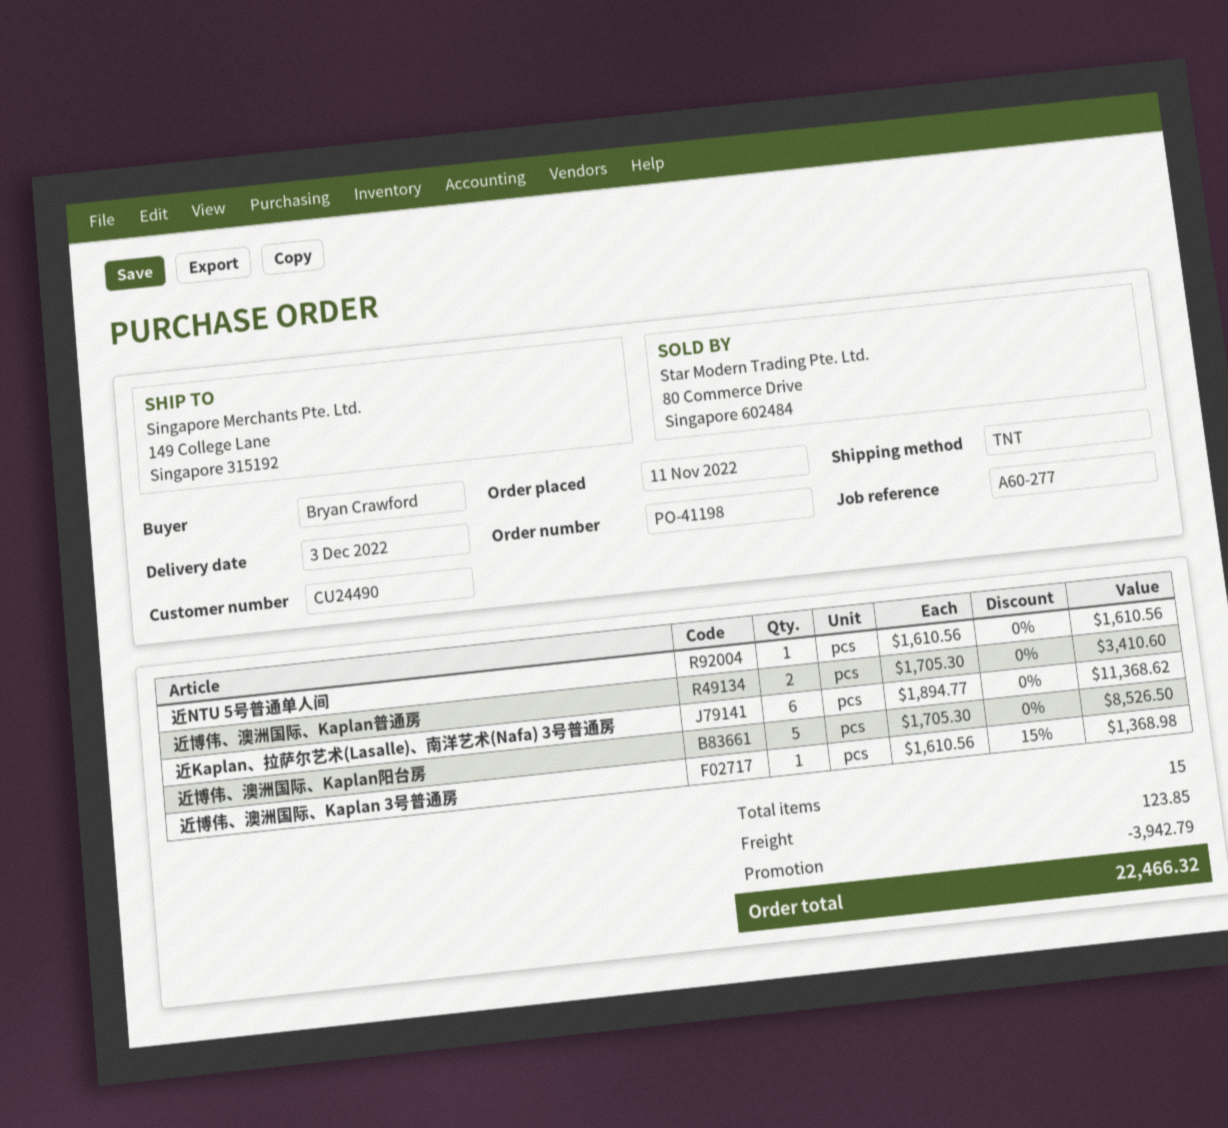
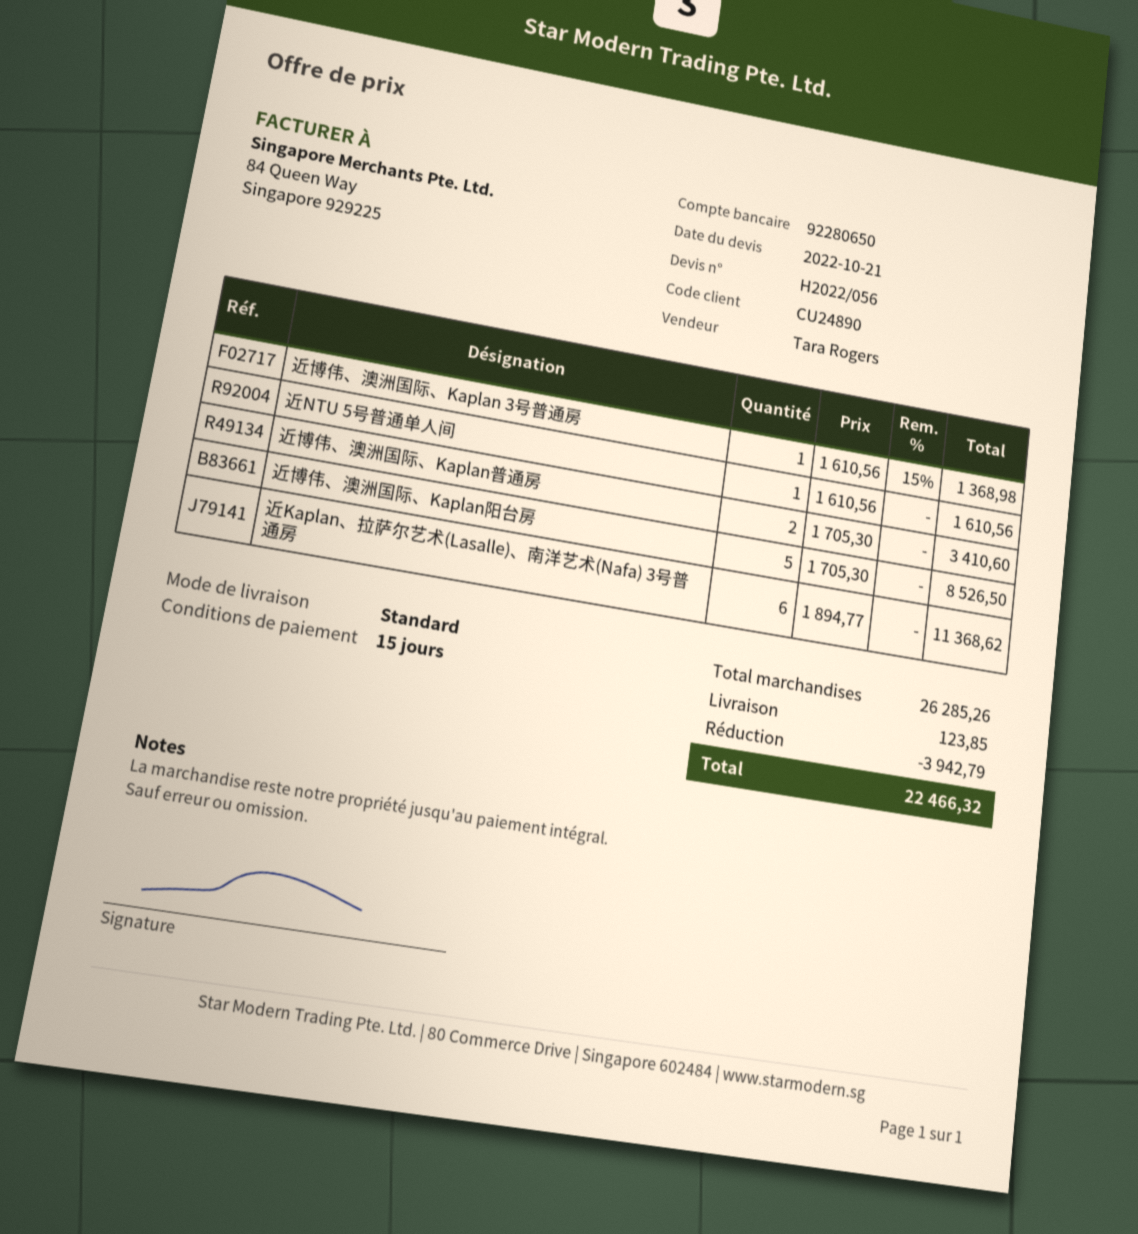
customer number: CU24490 -> CU24890
shipping method: TNT -> standard

